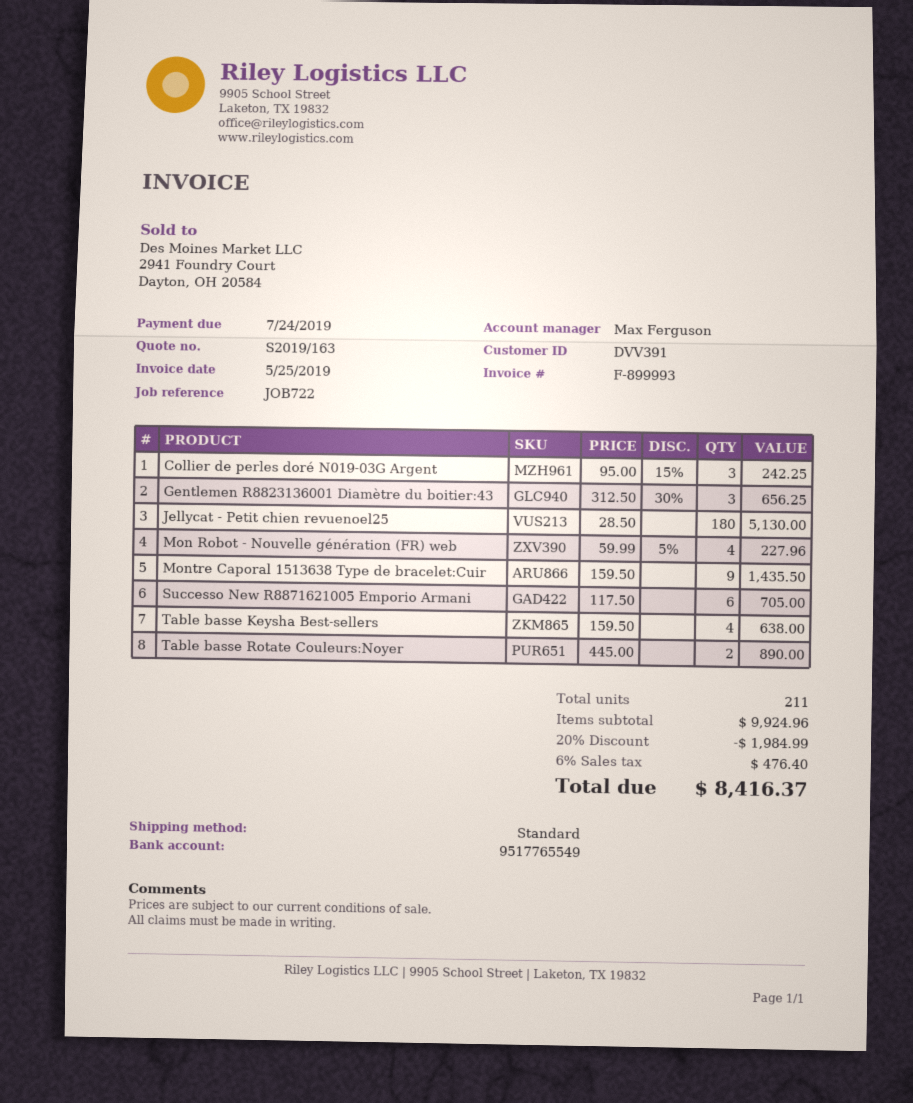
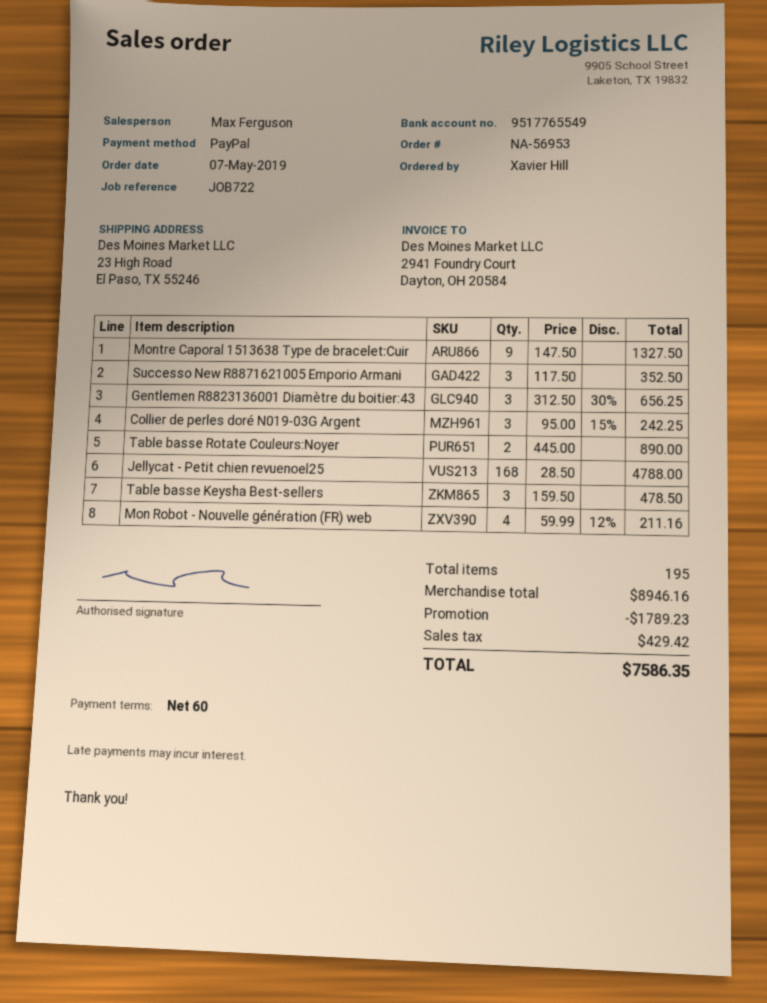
Jellycat - Petit chien revuenoel25: 180 x 28.50 = 5130.00 -> 168 x 28.50 = 4788.00
Mon Robot - Nouvelle génération (FR) web: 4 x 59.99 - 5% = 227.96 -> 4 x 59.99 - 12% = 211.16
Montre Caporal 1513638 Type de bracelet:Cuir: 9 x 159.50 = 1435.50 -> 9 x 147.50 = 1327.50
Successo New R8871621005 Emporio Armani: 6 x 117.50 = 705.00 -> 3 x 117.50 = 352.50
Table basse Keysha Best-sellers: 4 x 159.50 = 638.00 -> 3 x 159.50 = 478.50
total quantity: 211 -> 195
subtotal: 9924.96 -> 8946.16
discount: 1984.99 -> 1789.23
tax: 476.40 -> 429.42
total: 8416.37 -> 7586.35

